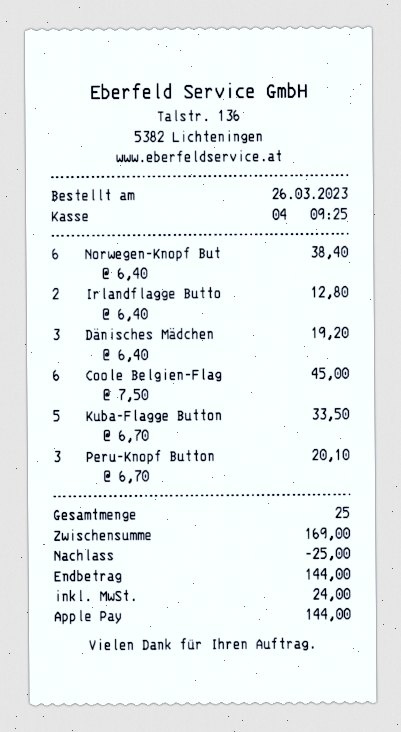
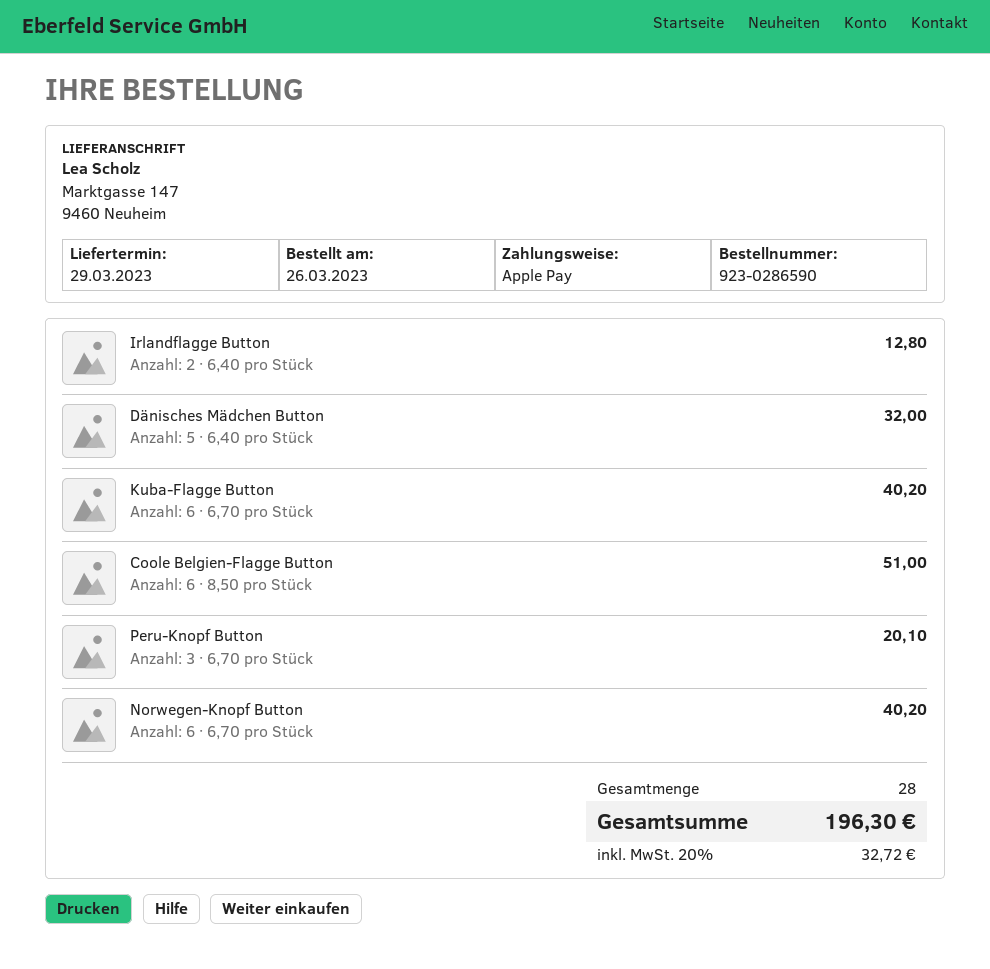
Norwegen-Knopf But: 6 x 6.40 = 38.40 -> 6 x 6.70 = 40.20
Dänisches Mädchen: 3 x 6.40 = 19.20 -> 5 x 6.40 = 32.00
Coole Belgien-Flag: 6 x 7.50 = 45.00 -> 6 x 8.50 = 51.00
Kuba-Flagge Button: 5 x 6.70 = 33.50 -> 6 x 6.70 = 40.20
total quantity: 25 -> 28
discount: 25.00 -> none
tax: 24.00 -> 32.72
total: 144.00 -> 196.30

